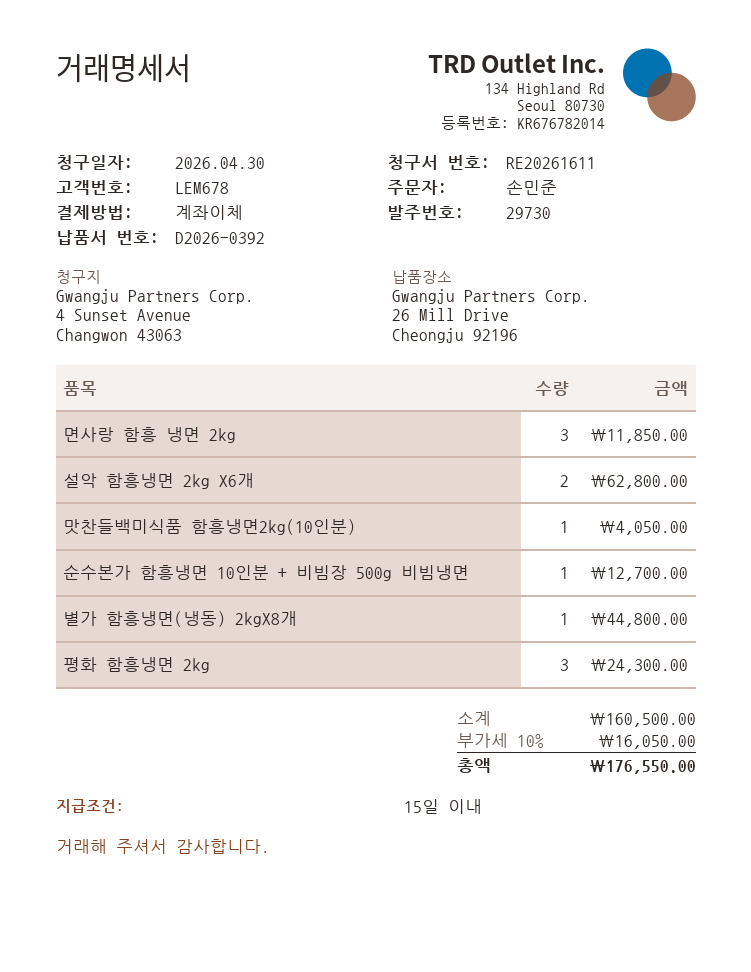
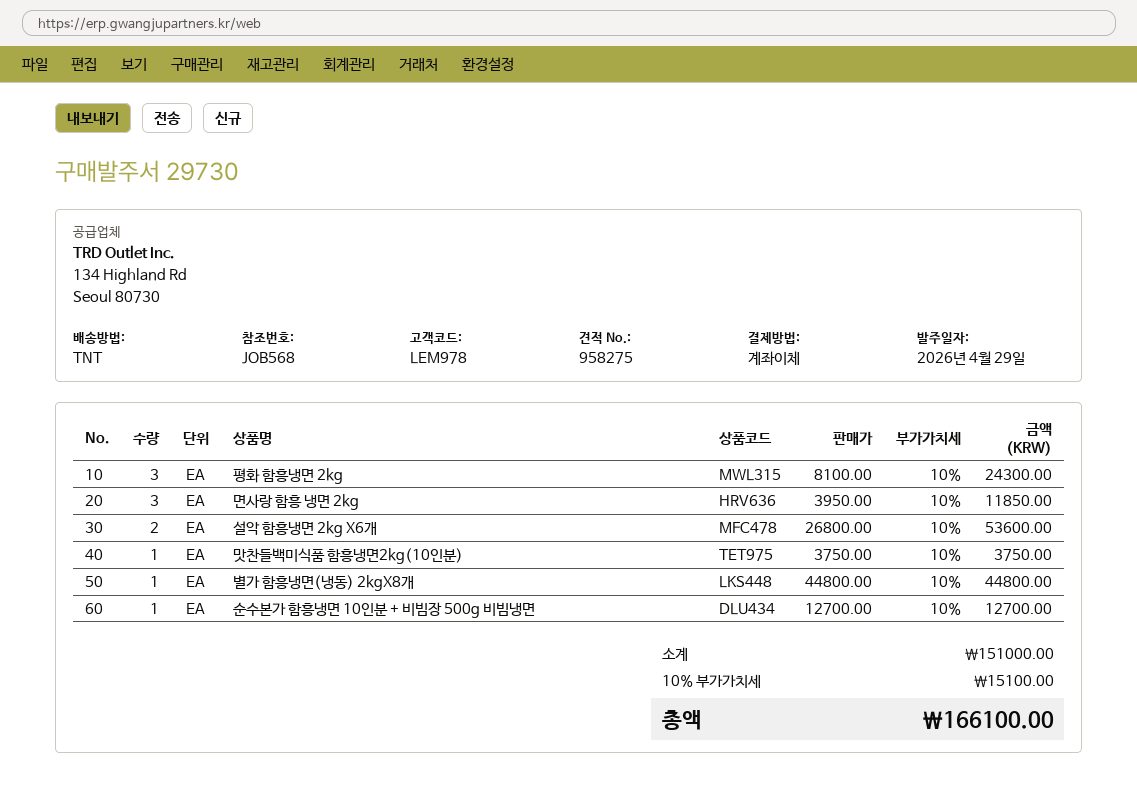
customer number: LEM678 -> LEM978
설악 함흥냉면 2kg X6개: 2 for 62800.00 -> 2 for 53600.00
맛찬들백미식품 함흥냉면2kg(10인분): 1 for 4050.00 -> 1 for 3750.00
subtotal: 160500.00 -> 151000.00
tax: 10% = 16050.00 -> 10% = 15100.00
total: 176550.00 -> 166100.00

